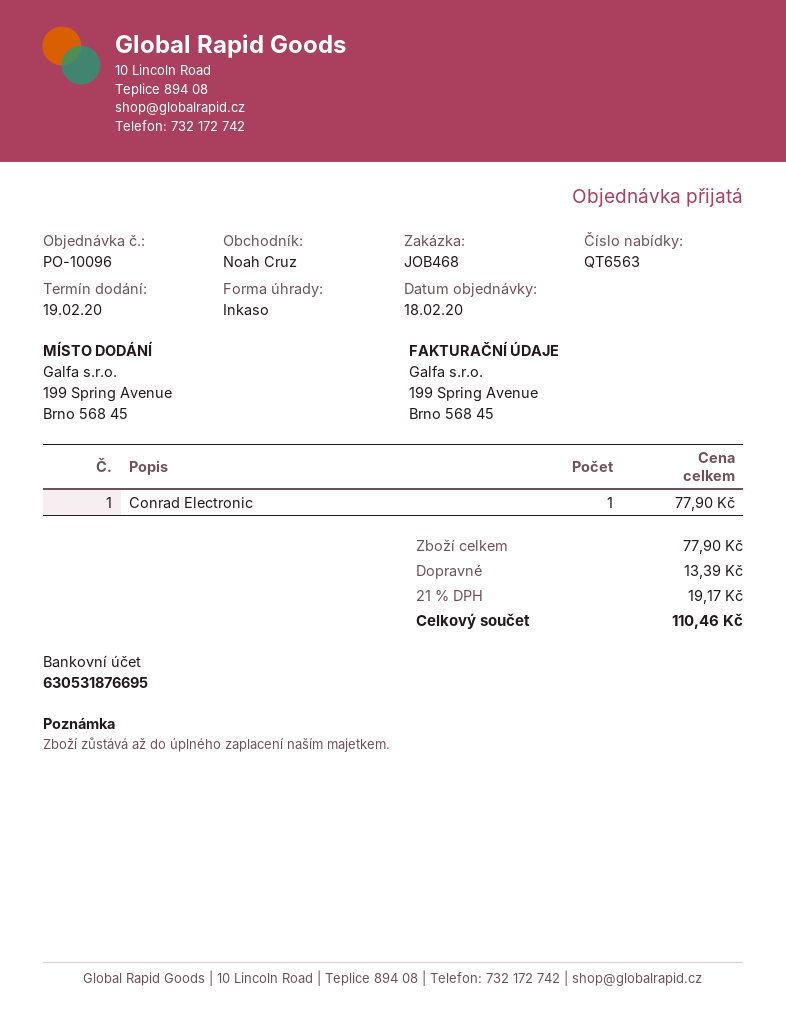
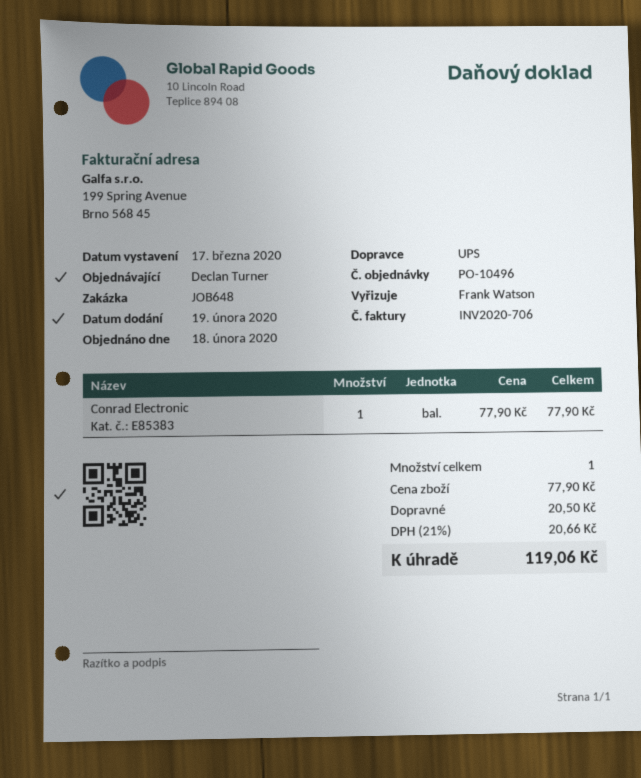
order number: PO-10096 -> PO-10496
reference: JOB468 -> JOB648
sales rep: Noah Cruz -> Frank Watson
shipping: 13.39 -> 20.50
tax: 21% = 19.17 -> 21% = 20.66
total: 110.46 -> 119.06

